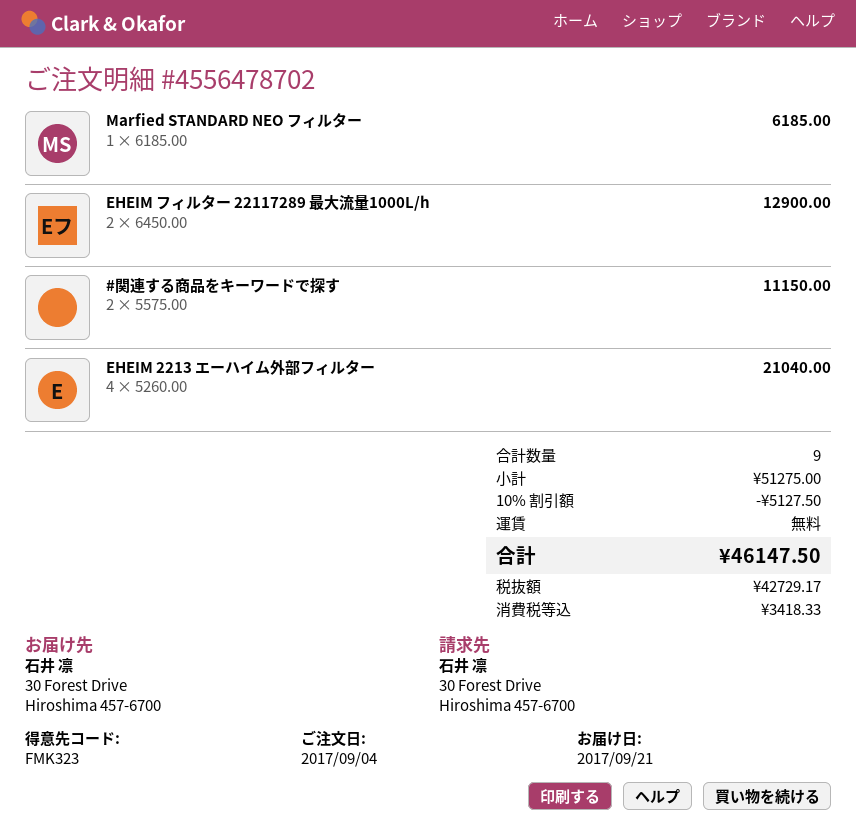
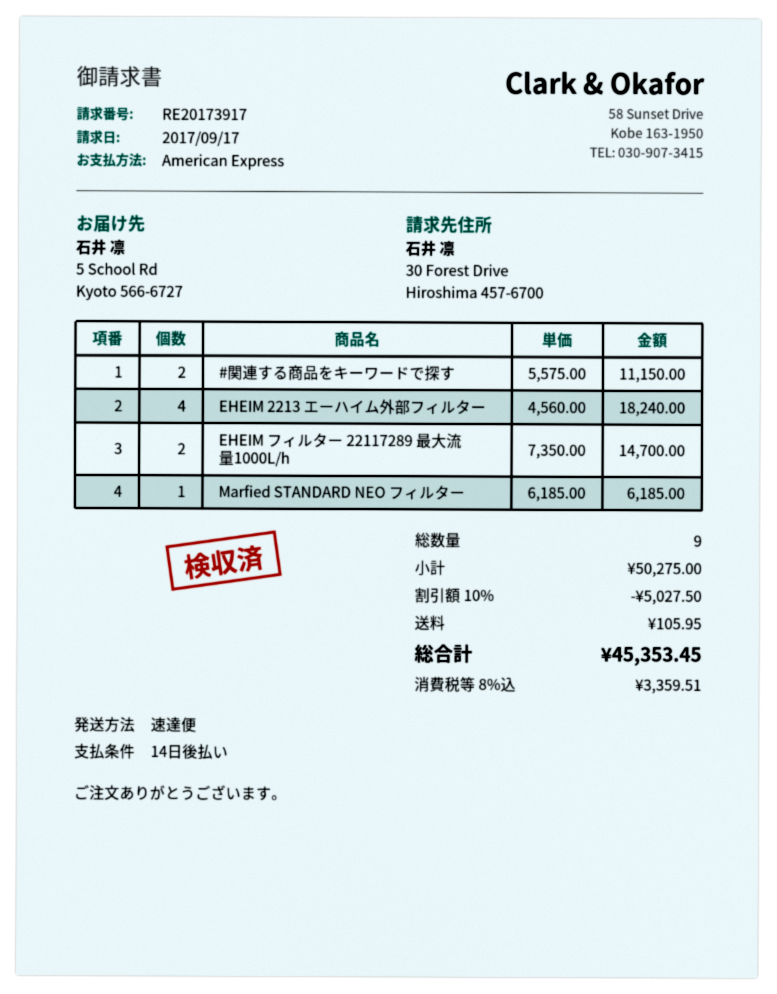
ship to: 30 Forest Drive, Hiroshima 457-6700 -> 5 School Rd, Kyoto 566-6727
EHEIM フィルター 22117289 最大流量1000L/h: 2 x 6450.00 = 12900.00 -> 2 x 7350.00 = 14700.00
EHEIM 2213 エーハイム外部フィルター: 4 x 5260.00 = 21040.00 -> 4 x 4560.00 = 18240.00
subtotal: 51275.00 -> 50275.00
discount: 10% = 5127.50 -> 10% = 5027.50
shipping: 0.00 -> 105.95
tax: 3418.33 -> 3359.51
total: 46147.50 -> 45353.45

